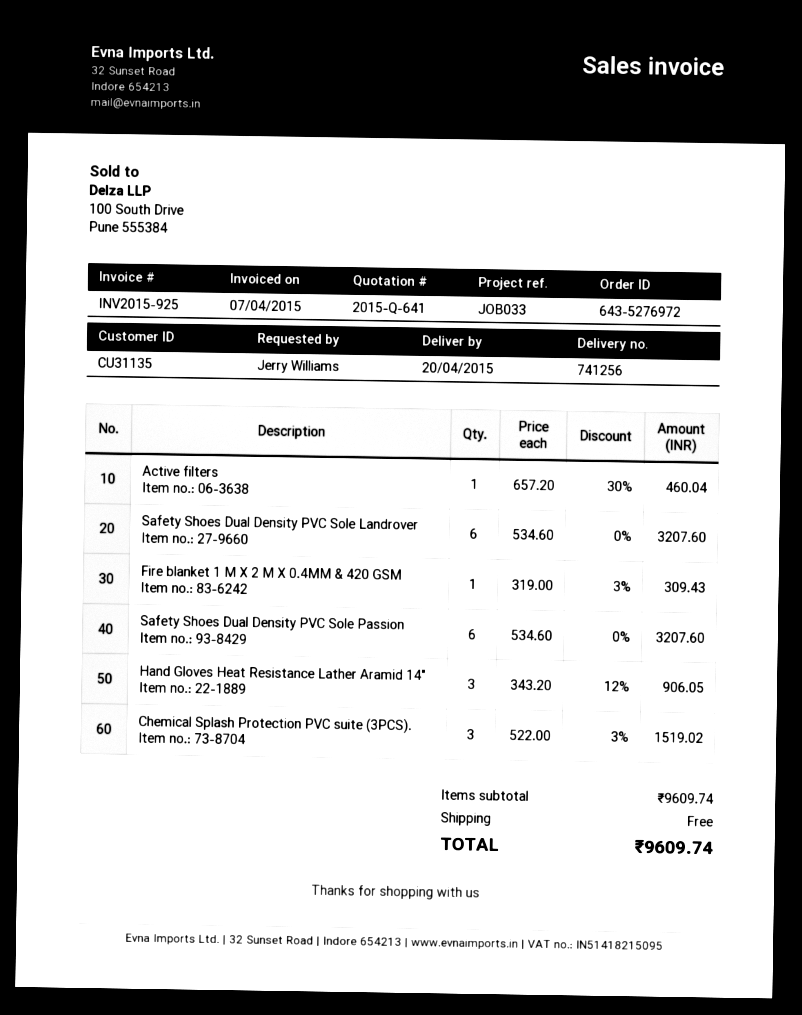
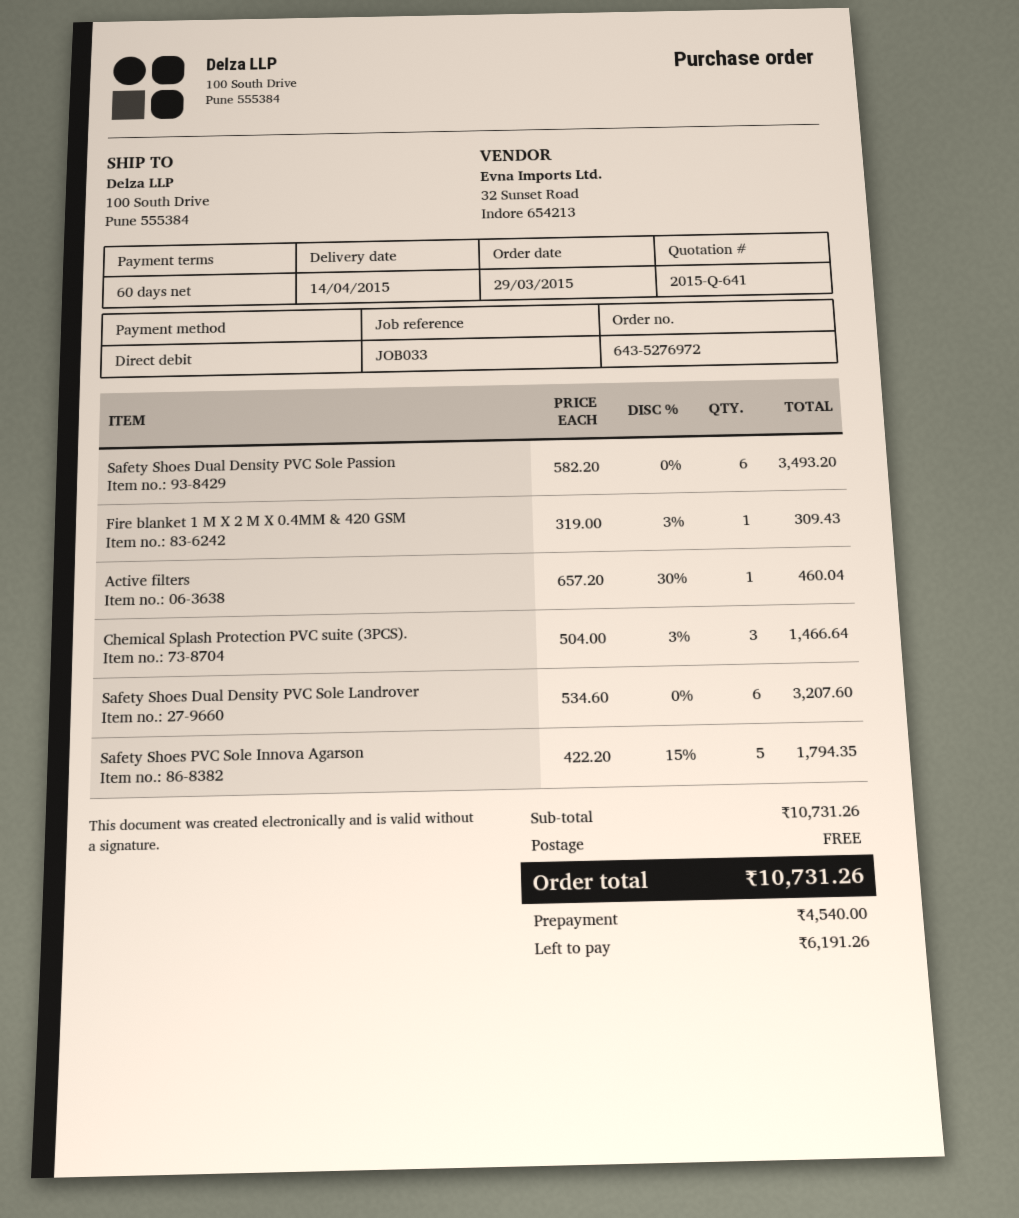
delivery date: 2015-04-20 -> 2015-04-14
Safety Shoes Dual Density PVC Sole Passion: 6 x 534.60 = 3207.60 -> 6 x 582.20 = 3493.20
Hand Gloves Heat Resistance Lather Aramid 14": 3 x 343.20 - 12% = 906.05 -> none
Chemical Splash Protection PVC suite (3PCS).: 3 x 522.00 - 3% = 1519.02 -> 3 x 504.00 - 3% = 1466.64
Safety Shoes PVC Sole Innova Agarson: none -> 5 x 422.20 - 15% = 1794.35
subtotal: 9609.74 -> 10731.26
total: 9609.74 -> 10731.26

